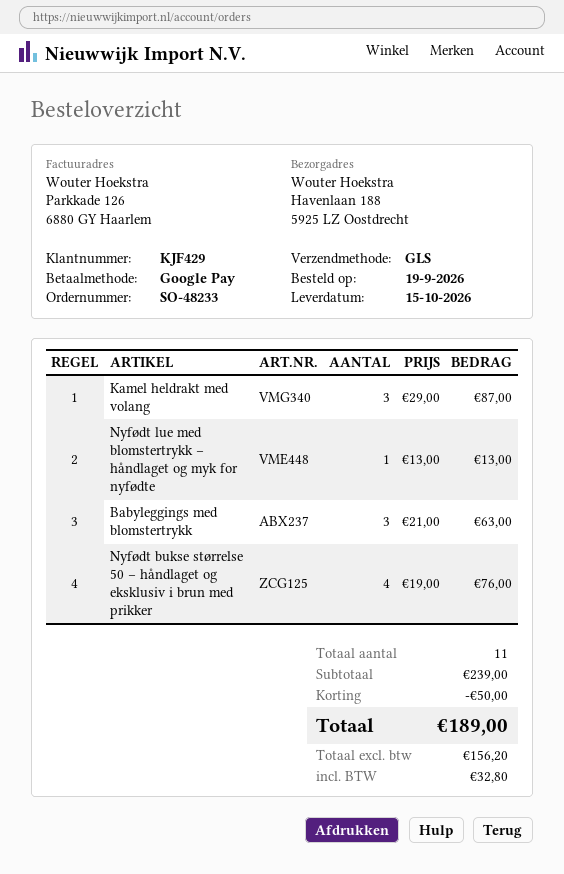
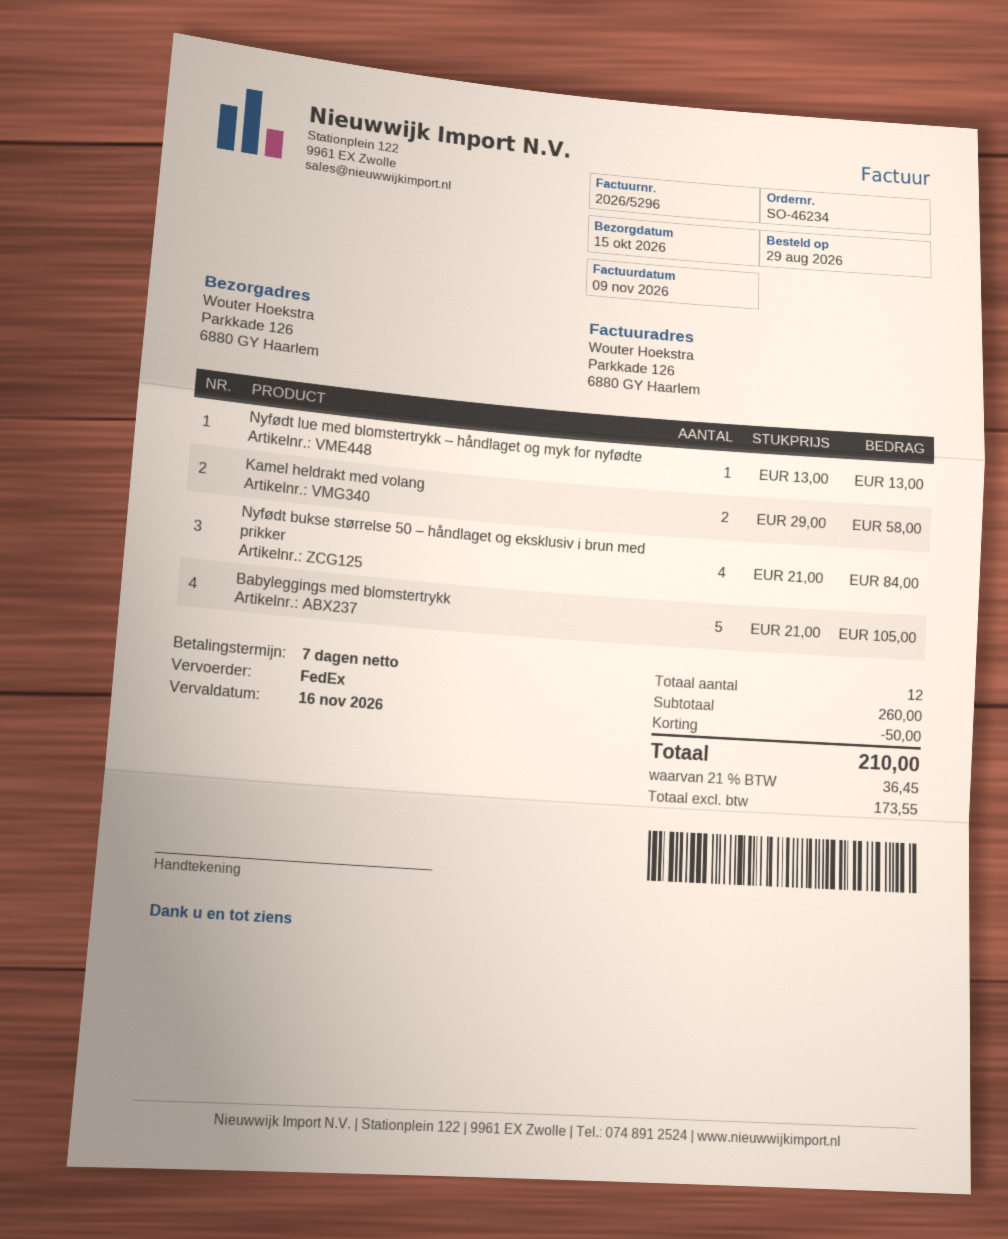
order number: SO-48233 -> SO-46234
order date: 2026-09-19 -> 2026-08-29
shipping method: GLS -> FedEx
ship to: Havenlaan 188, 5925 LZ Oostdrecht -> Parkkade 126, 6880 GY Haarlem
Kamel heldrakt med volang: 3 x 29.00 = 87.00 -> 2 x 29.00 = 58.00
Babyleggings med blomstertrykk: 3 x 21.00 = 63.00 -> 5 x 21.00 = 105.00
Nyfødt bukse størrelse 50 – håndlaget og eksklusiv i brun med prikker: 4 x 19.00 = 76.00 -> 4 x 21.00 = 84.00
total quantity: 11 -> 12
subtotal: 239.00 -> 260.00
net: 156.20 -> 173.55
tax: 32.80 -> 36.45
total: 189.00 -> 210.00

